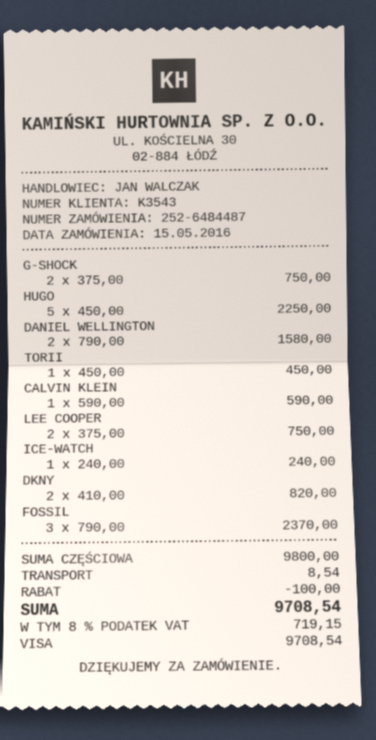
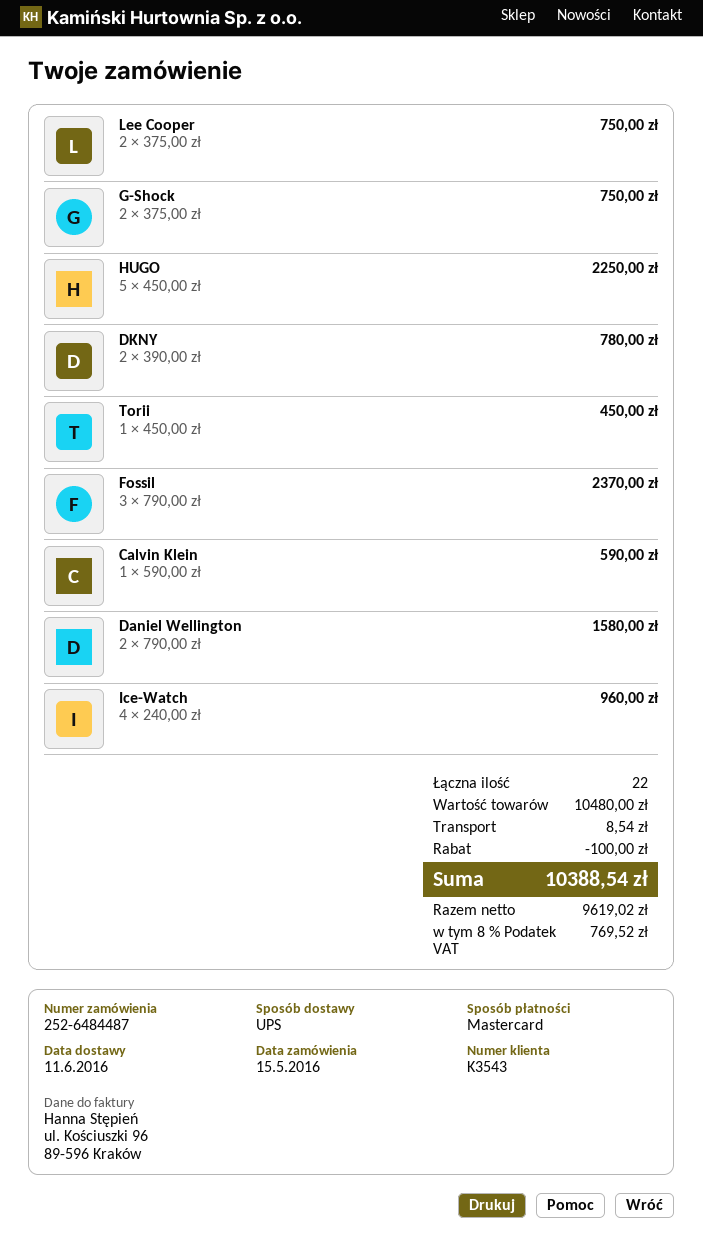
payment method: Visa -> Mastercard
ICE-WATCH: 1 x 240.00 = 240.00 -> 4 x 240.00 = 960.00
DKNY: 2 x 410.00 = 820.00 -> 2 x 390.00 = 780.00
subtotal: 9800.00 -> 10480.00
tax: 8% = 719.15 -> 8% = 769.52
total: 9708.54 -> 10388.54

